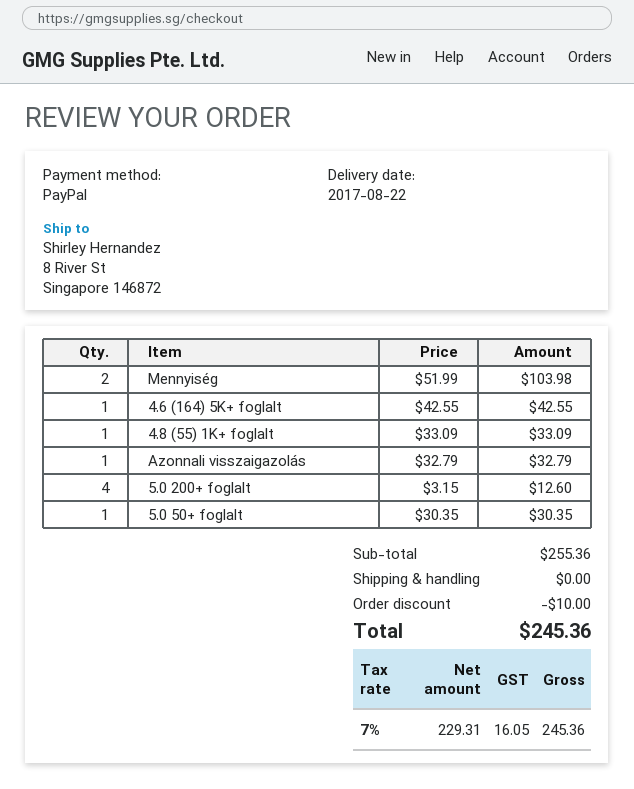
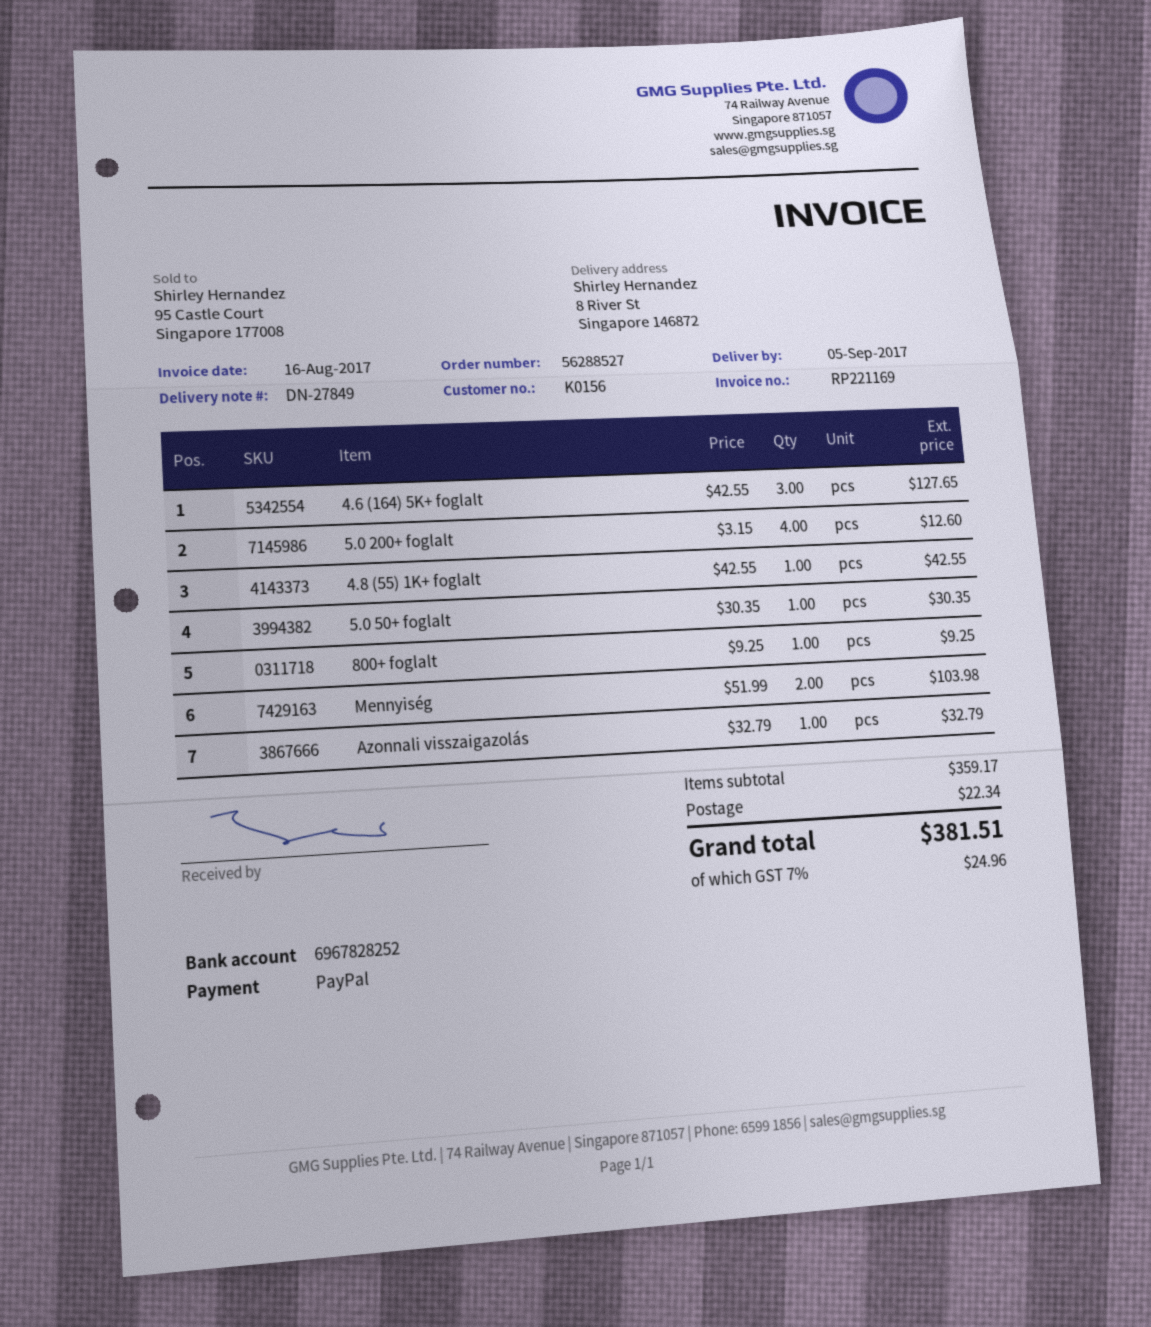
delivery date: 2017-08-22 -> 2017-09-05
4.6 (164) 5K+ foglalt: 1 x 42.55 = 42.55 -> 3 x 42.55 = 127.65
4.8 (55) 1K+ foglalt: 1 x 33.09 = 33.09 -> 1 x 42.55 = 42.55
800+ foglalt: none -> 1 x 9.25 = 9.25
subtotal: 255.36 -> 359.17
discount: 10.00 -> none
shipping: 0.00 -> 22.34
tax: 7% = 16.05 -> 7% = 24.96
total: 245.36 -> 381.51

